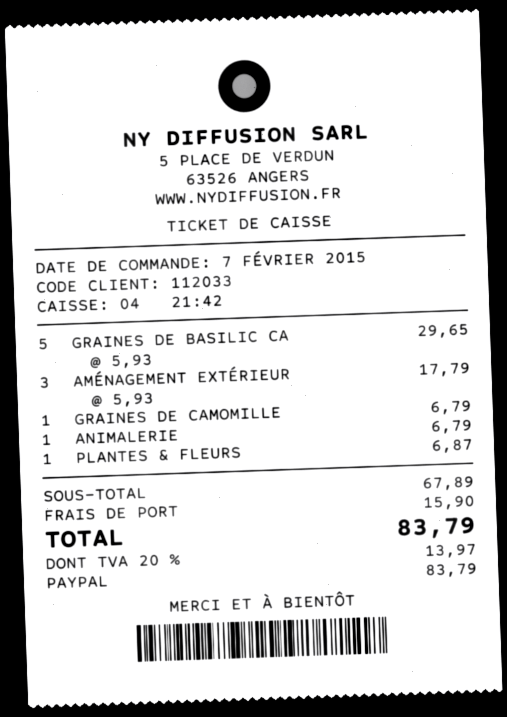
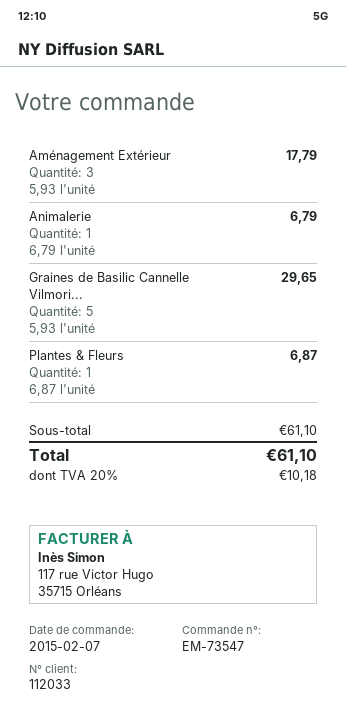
GRAINES DE CAMOMILLE: 1 x 6.79 = 6.79 -> none
subtotal: 67.89 -> 61.10
shipping: 15.90 -> none
tax: 20% = 13.97 -> 20% = 10.18
total: 83.79 -> 61.10

